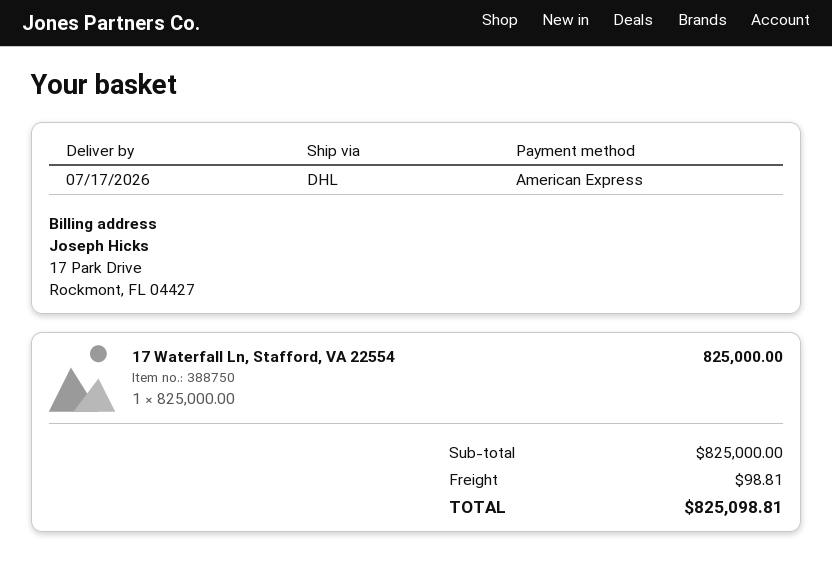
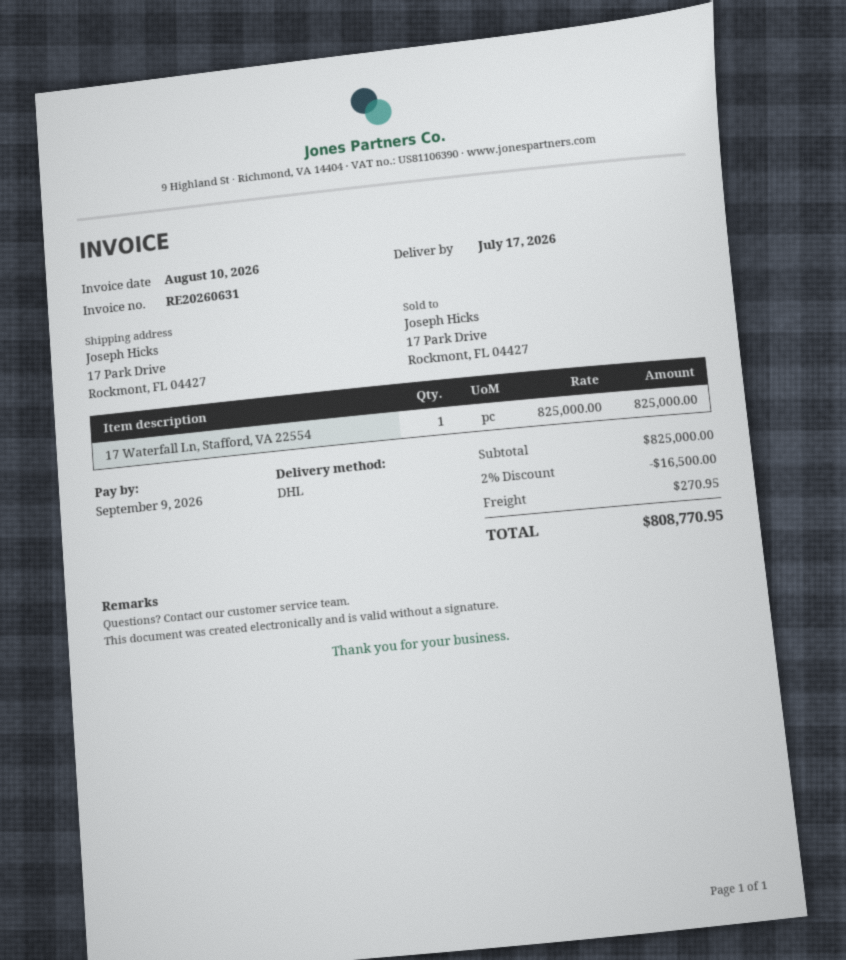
discount: none -> 2% = 16500.00
shipping: 98.81 -> 270.95
total: 825098.81 -> 808770.95

